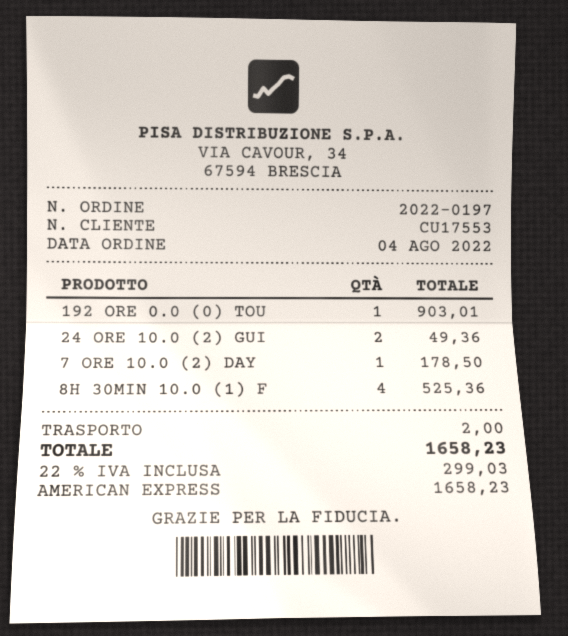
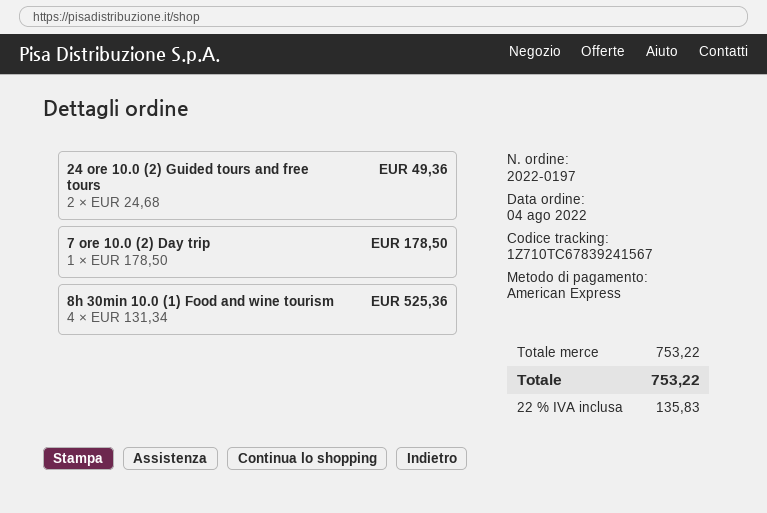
192 ORE 0.0 (0) TOU: 1 for 903.01 -> none
shipping: 2.00 -> none
tax: 22% = 299.03 -> 22% = 135.83
total: 1658.23 -> 753.22

